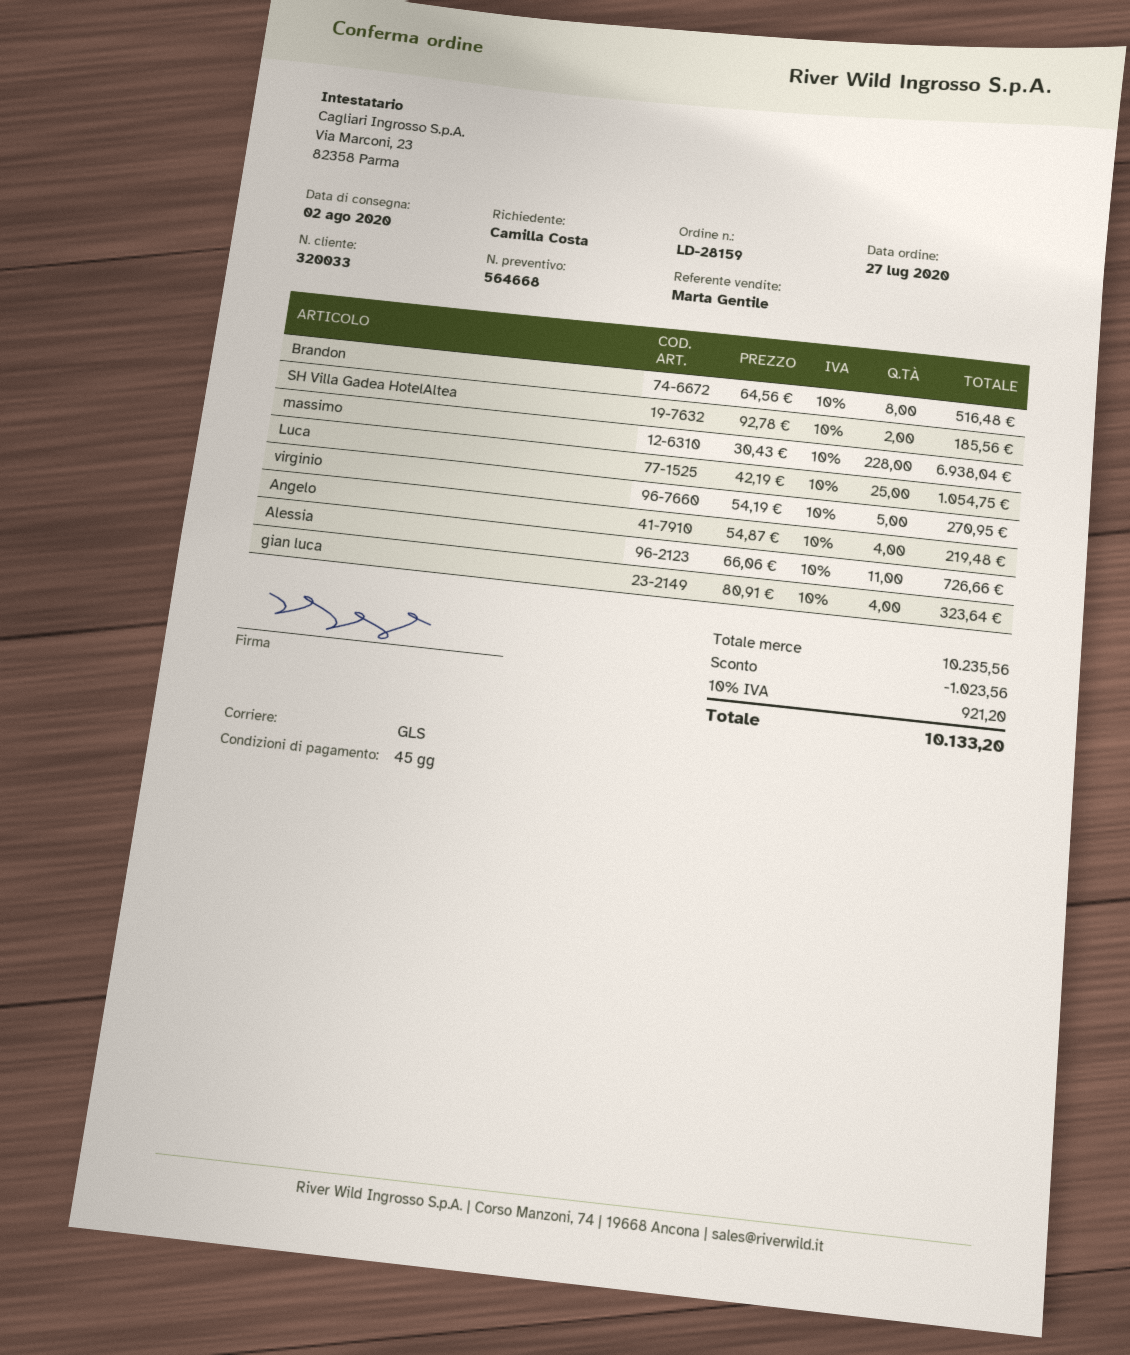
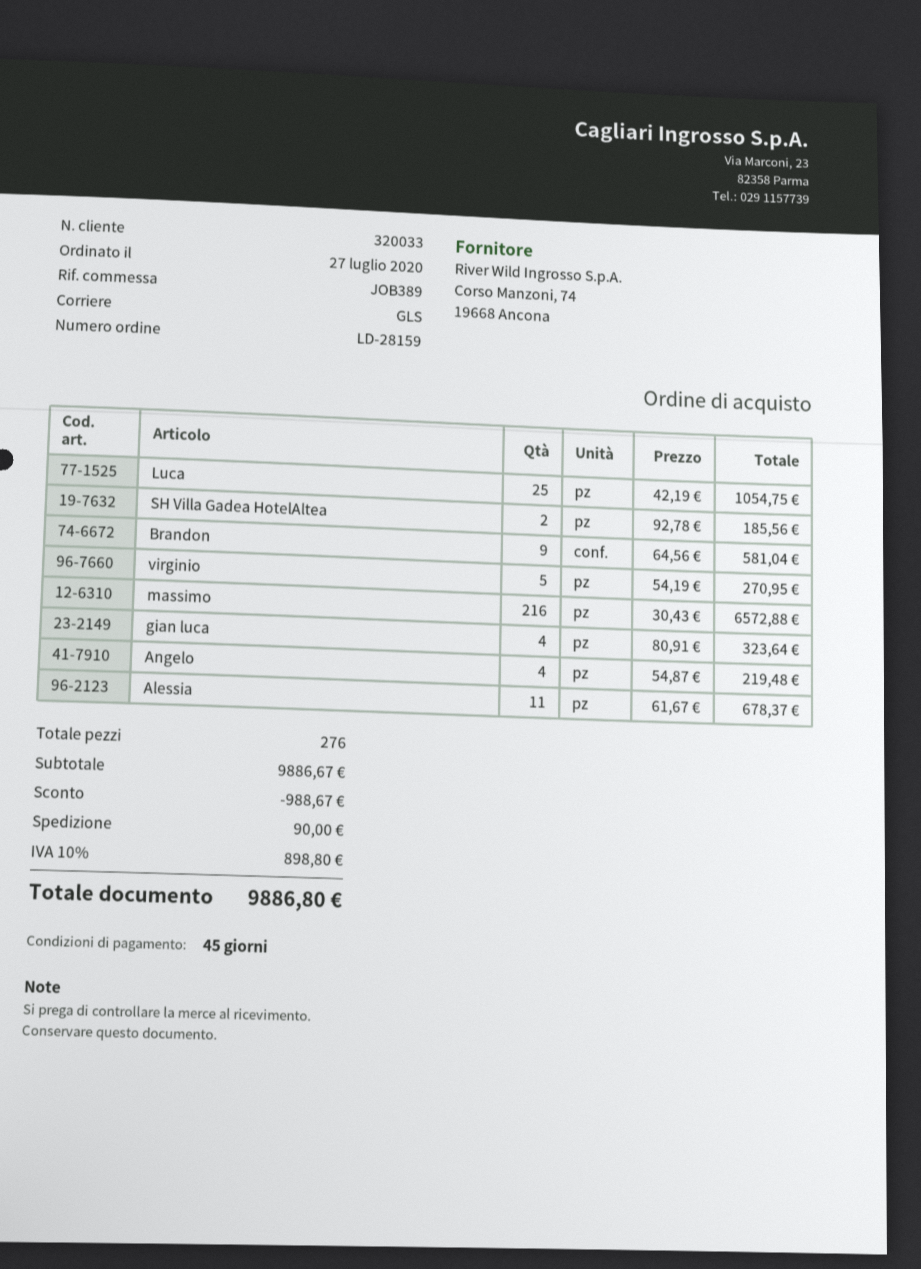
Brandon: 8 x 64.56 = 516.48 -> 9 x 64.56 = 581.04
massimo: 228 x 30.43 = 6938.04 -> 216 x 30.43 = 6572.88
Alessia: 11 x 66.06 = 726.66 -> 11 x 61.67 = 678.37
subtotal: 10235.56 -> 9886.67
discount: 1023.56 -> 988.67
shipping: none -> 90.00
tax: 10% = 921.20 -> 10% = 898.80
total: 10133.20 -> 9886.80

